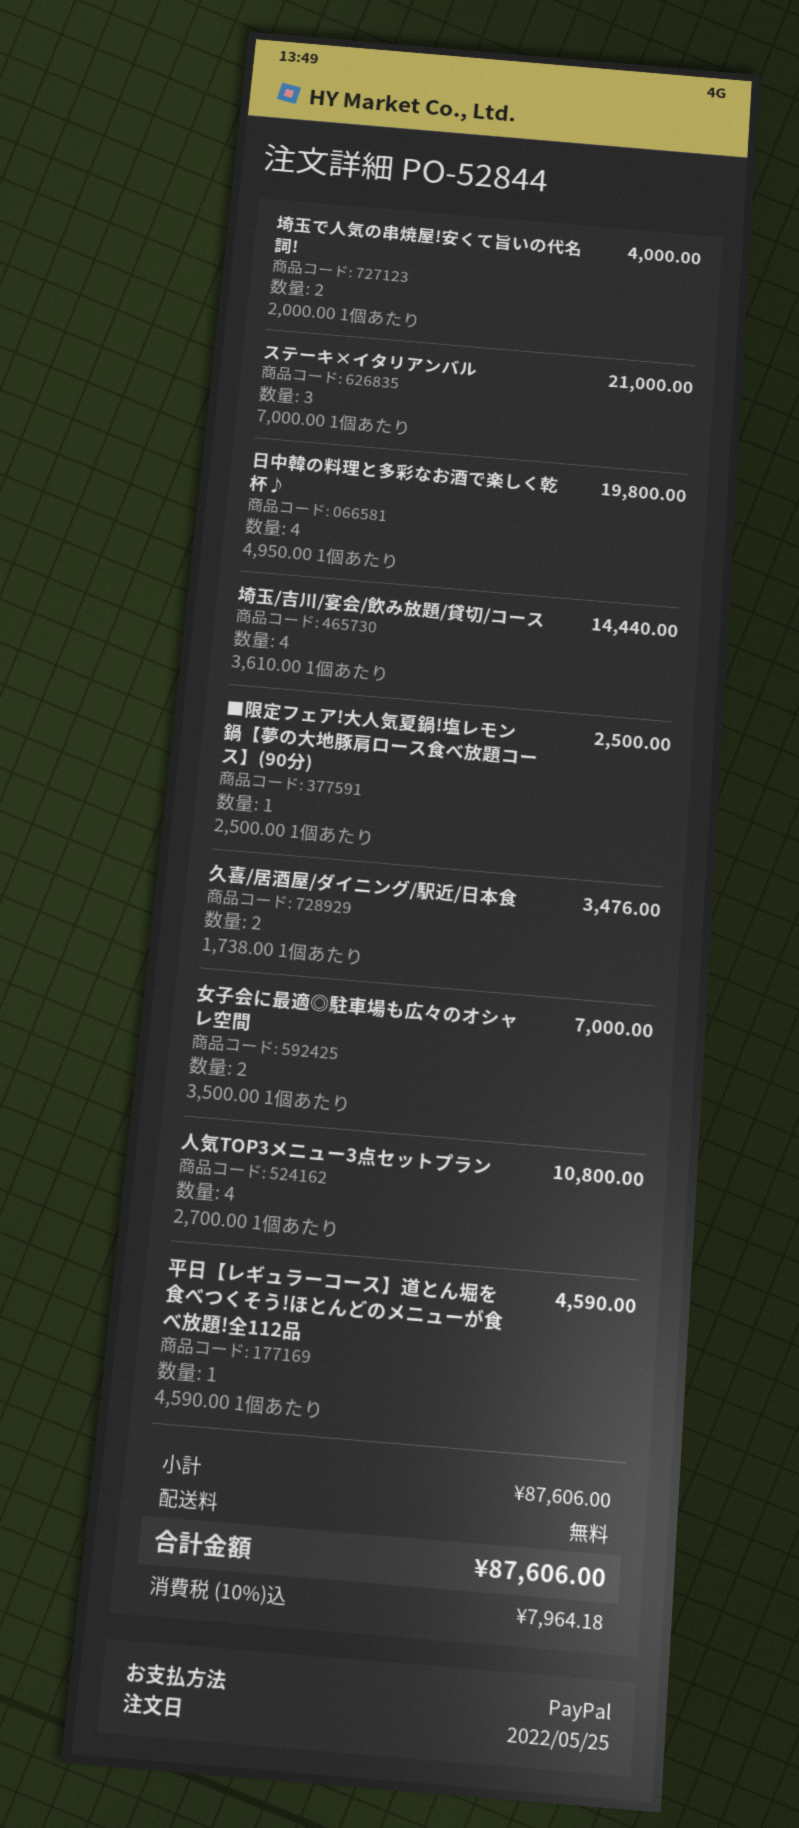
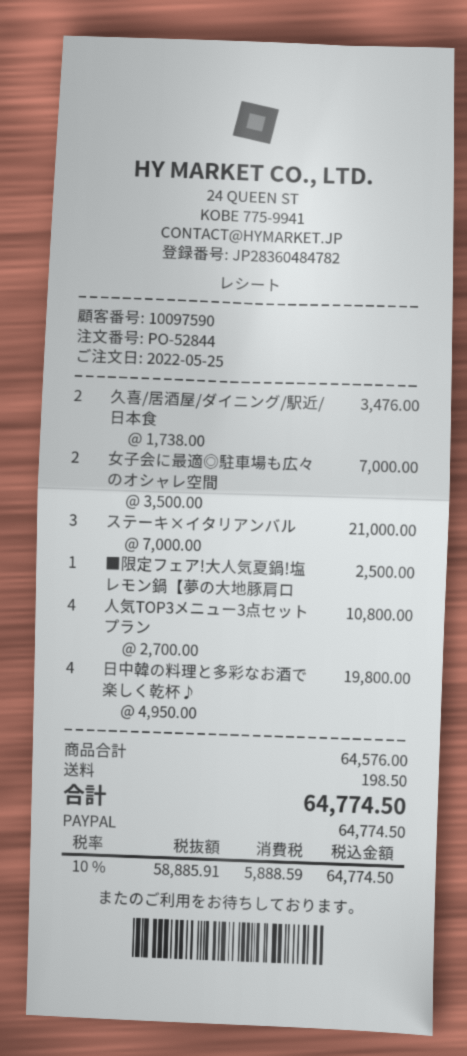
埼玉で人気の串焼屋!安くて旨いの代名詞!: 2 x 2000.00 = 4000.00 -> none
埼玉/吉川/宴会/飲み放題/貸切/コース: 4 x 3610.00 = 14440.00 -> none
平日【レギュラーコース】道とん堀を食べつくそう!ほとんどのメニューが食べ放題!全112品: 1 x 4590.00 = 4590.00 -> none
subtotal: 87606.00 -> 64576.00
shipping: 0.00 -> 198.50
tax: 10% = 7964.18 -> 10% = 5888.59
total: 87606.00 -> 64774.50

